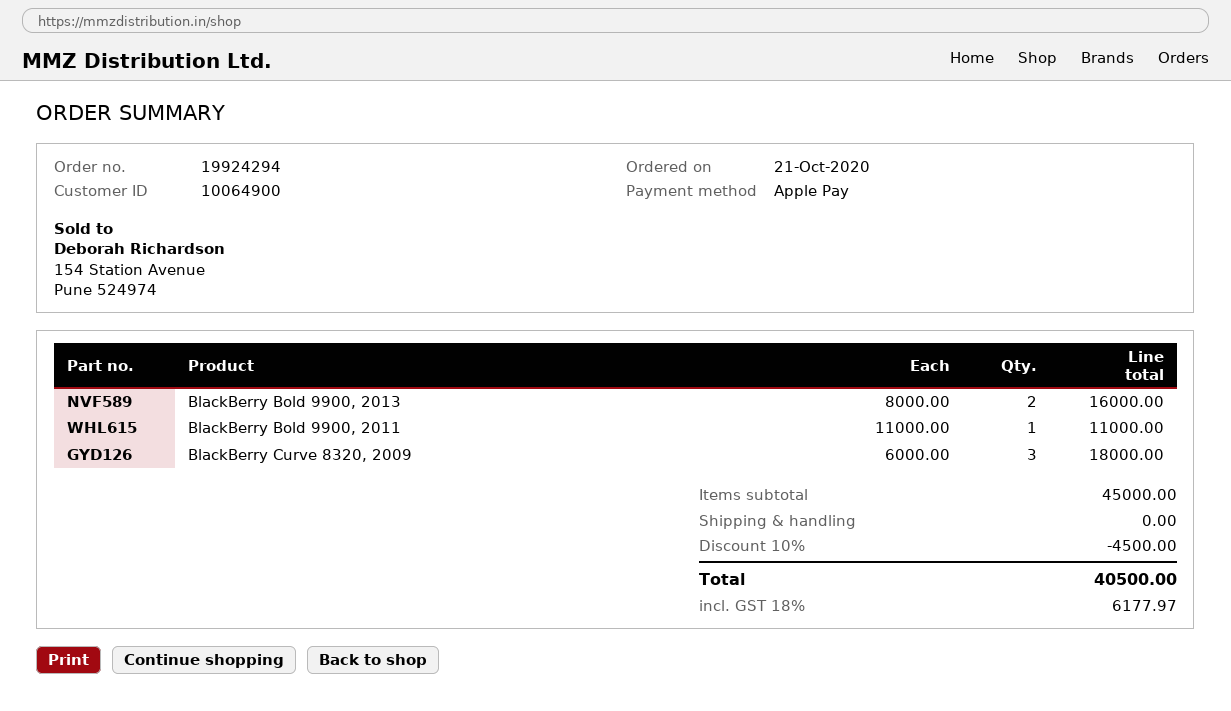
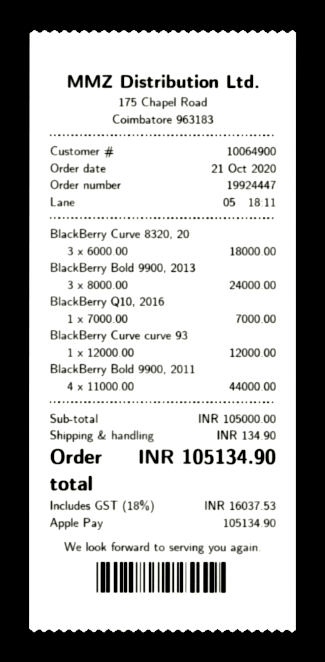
order number: 19924294 -> 19924447
BlackBerry Bold 9900, 2013: 2 x 8000.00 = 16000.00 -> 3 x 8000.00 = 24000.00
BlackBerry Bold 9900, 2011: 1 x 11000.00 = 11000.00 -> 4 x 11000.00 = 44000.00
BlackBerry Q10, 2016: none -> 1 x 7000.00 = 7000.00
BlackBerry Curve curve 93: none -> 1 x 12000.00 = 12000.00
subtotal: 45000.00 -> 105000.00
discount: 10% = 4500.00 -> none
shipping: 0.00 -> 134.90
tax: 18% = 6177.97 -> 18% = 16037.53
total: 40500.00 -> 105134.90

